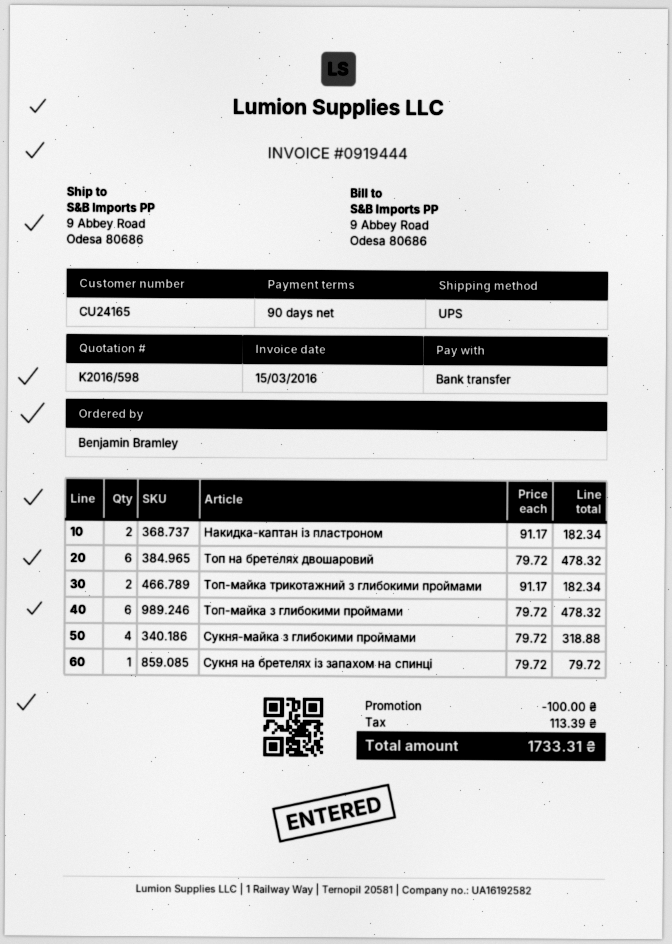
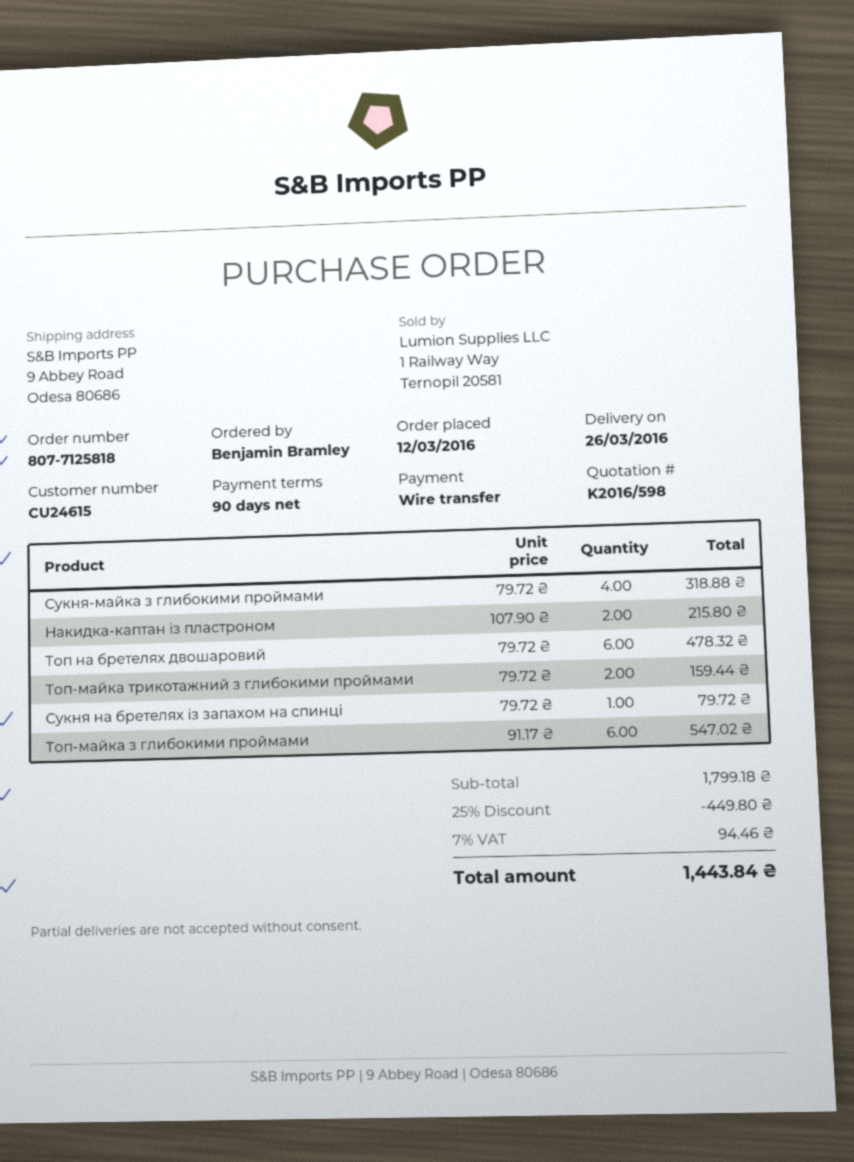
customer number: CU24165 -> CU24615
Накидка-каптан із пластроном: 2 x 91.17 = 182.34 -> 2 x 107.90 = 215.80
Топ-майка трикотажний з глибокими проймами: 2 x 91.17 = 182.34 -> 2 x 79.72 = 159.44
Топ-майка з глибокими проймами: 6 x 79.72 = 478.32 -> 6 x 91.17 = 547.02
discount: 100.00 -> 449.80
tax: 113.39 -> 94.46
total: 1733.31 -> 1443.84

